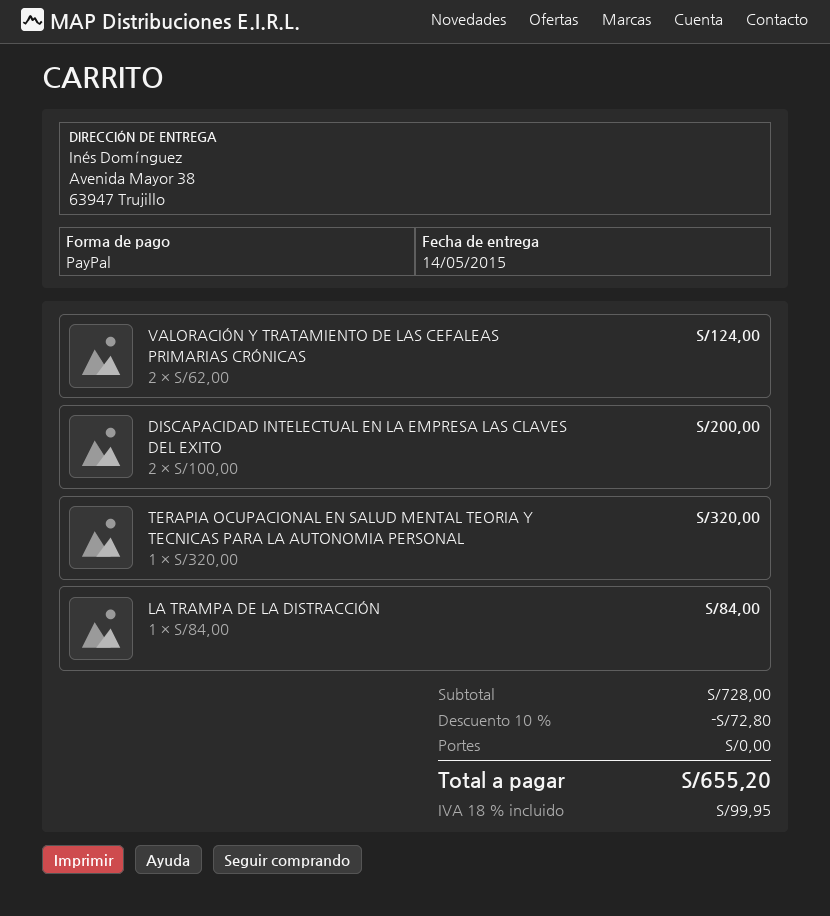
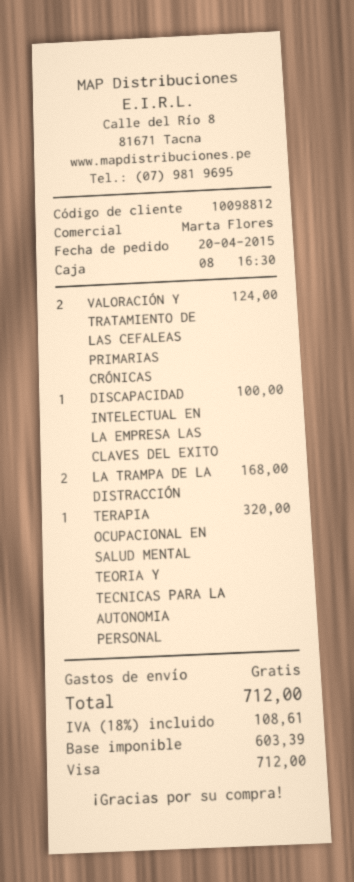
payment method: PayPal -> Visa
DISCAPACIDAD INTELECTUAL EN LA EMPRESA LAS CLAVES DEL EXITO: 2 for 200.00 -> 1 for 100.00
LA TRAMPA DE LA DISTRACCIÓN: 1 for 84.00 -> 2 for 168.00
discount: 10% = 72.80 -> none
tax: 18% = 99.95 -> 18% = 108.61
total: 655.20 -> 712.00

